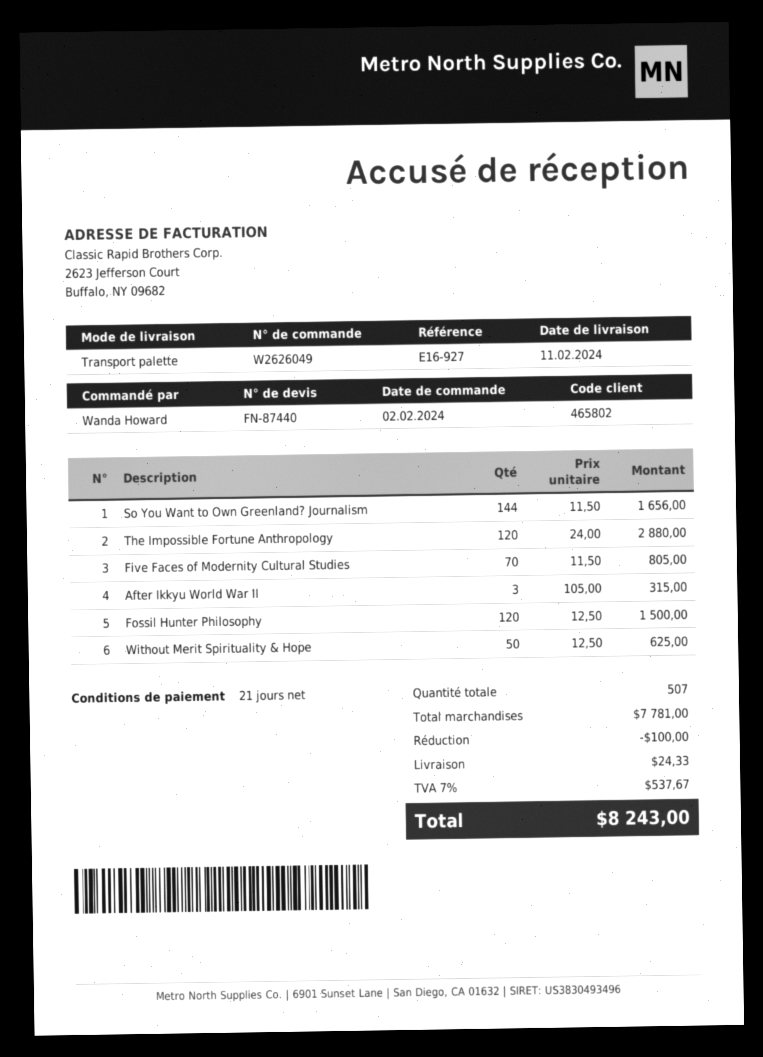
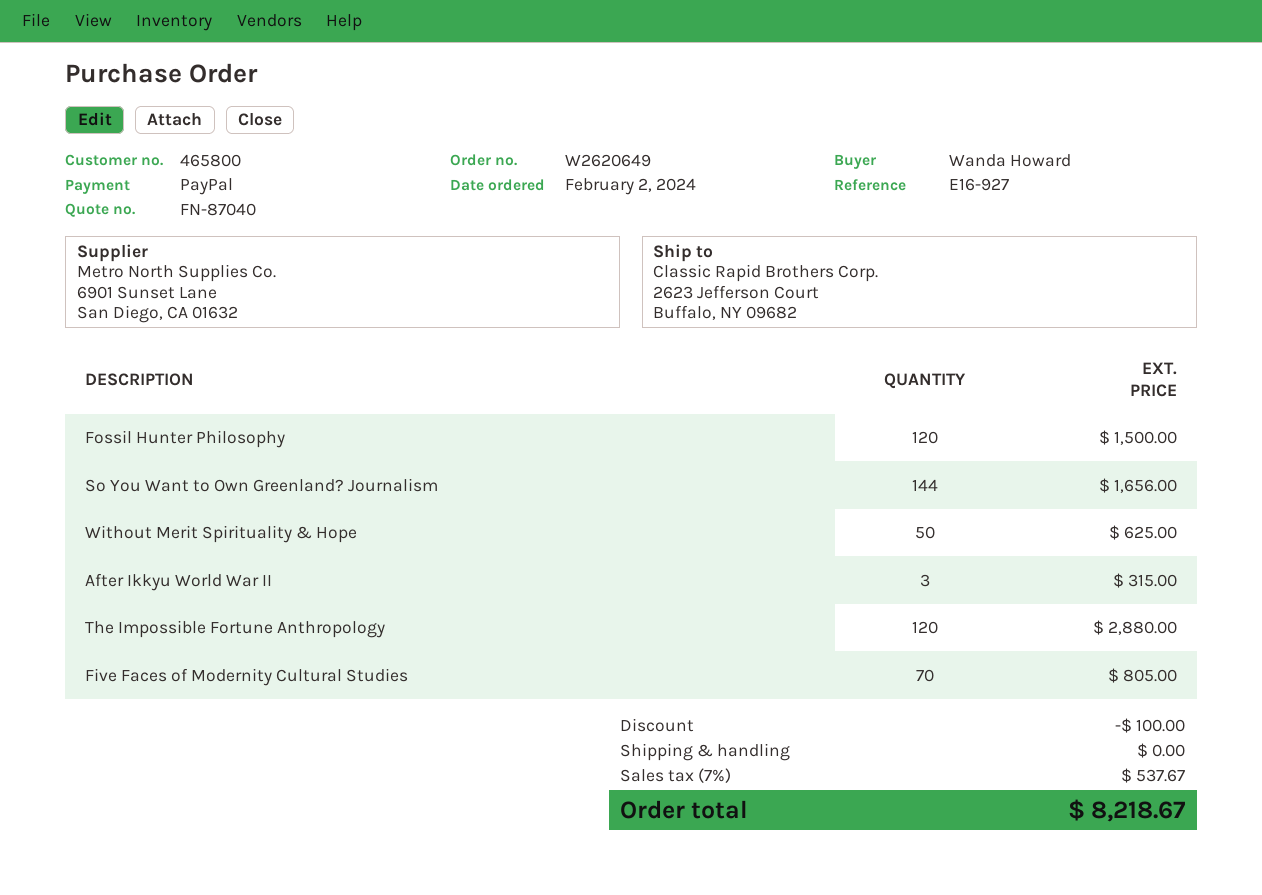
quote number: FN-87440 -> FN-87040
order number: W2626049 -> W2620649
customer number: 465802 -> 465800
shipping: 24.33 -> 0.00
total: 8243.00 -> 8218.67

